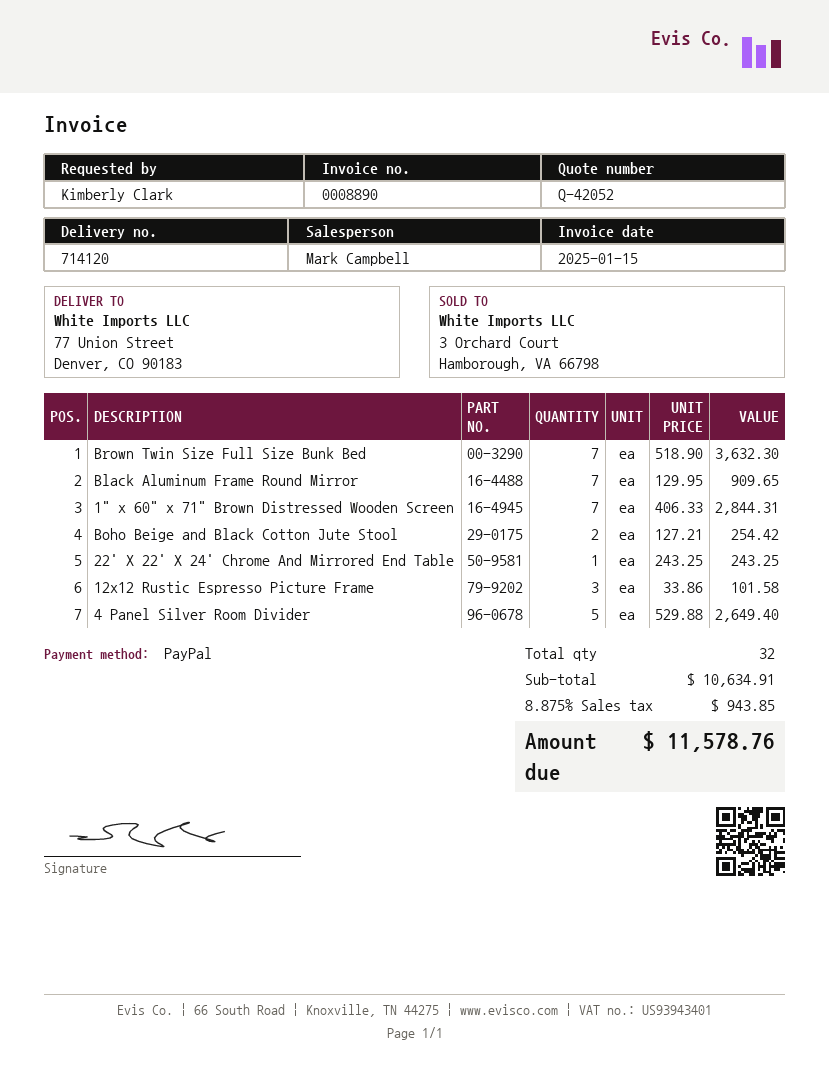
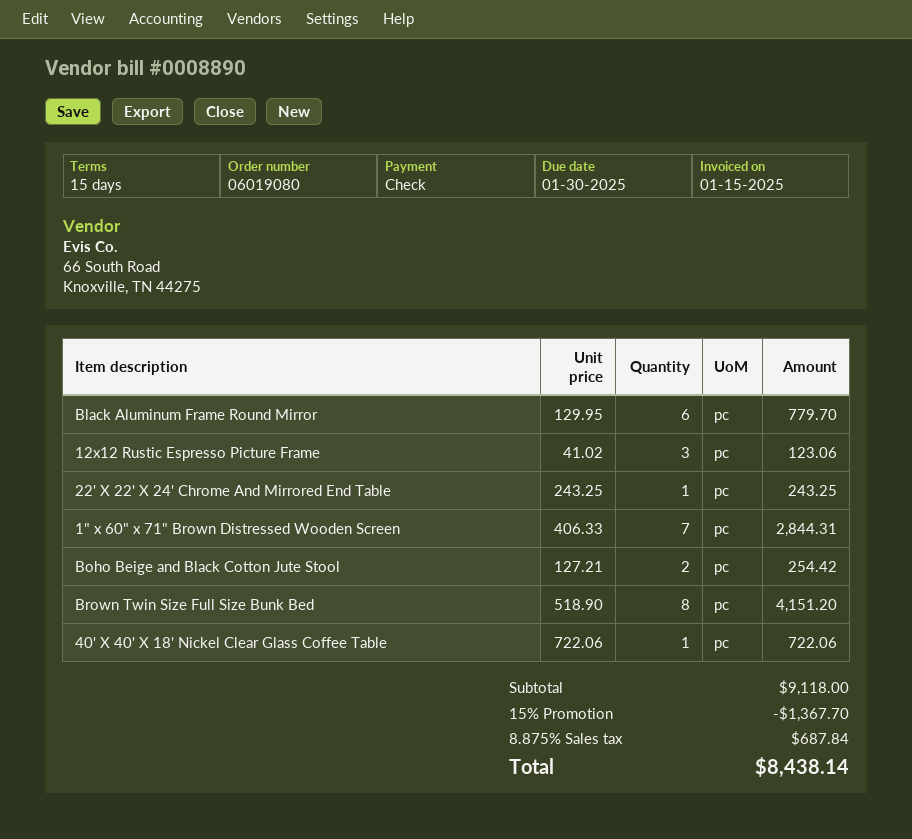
payment method: PayPal -> cheque
Brown Twin Size Full Size Bunk Bed: 7 x 518.90 = 3632.30 -> 8 x 518.90 = 4151.20
Black Aluminum Frame Round Mirror: 7 x 129.95 = 909.65 -> 6 x 129.95 = 779.70
12x12 Rustic Espresso Picture Frame: 3 x 33.86 = 101.58 -> 3 x 41.02 = 123.06
4 Panel Silver Room Divider: 5 x 529.88 = 2649.40 -> none
40' X 40' X 18' Nickel Clear Glass Coffee Table: none -> 1 x 722.06 = 722.06
subtotal: 10634.91 -> 9118.00
discount: none -> 15% = 1367.70
tax: 8.875% = 943.85 -> 8.875% = 687.84
total: 11578.76 -> 8438.14

